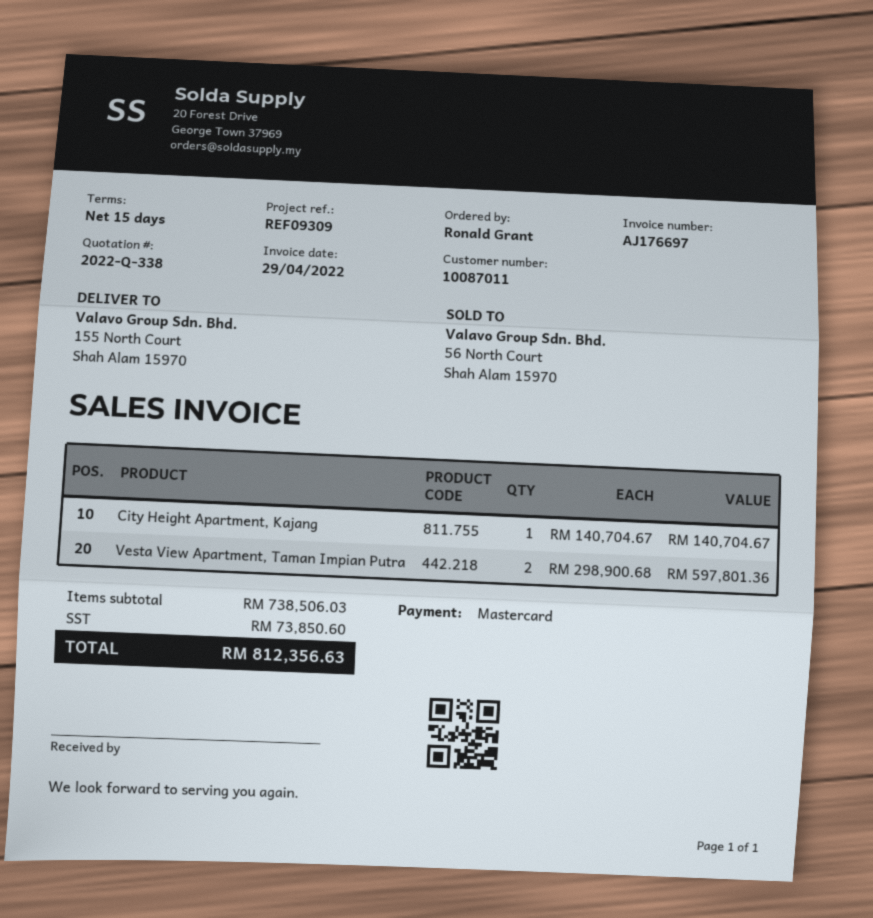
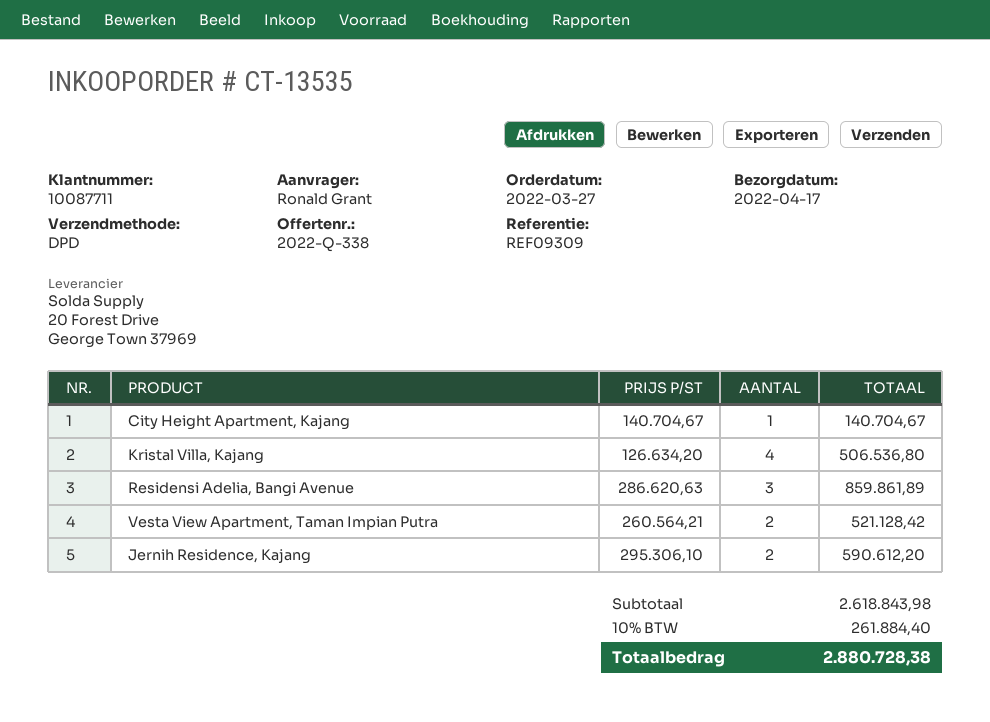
customer number: 10087011 -> 10087711
Vesta View Apartment, Taman Impian Putra: 2 x 298900.68 = 597801.36 -> 2 x 260564.21 = 521128.42
Kristal Villa, Kajang: none -> 4 x 126634.20 = 506536.80
Residensi Adelia, Bangi Avenue: none -> 3 x 286620.63 = 859861.89
Jernih Residence, Kajang: none -> 2 x 295306.10 = 590612.20
subtotal: 738506.03 -> 2618843.98
tax: 73850.60 -> 261884.40
total: 812356.63 -> 2880728.38

